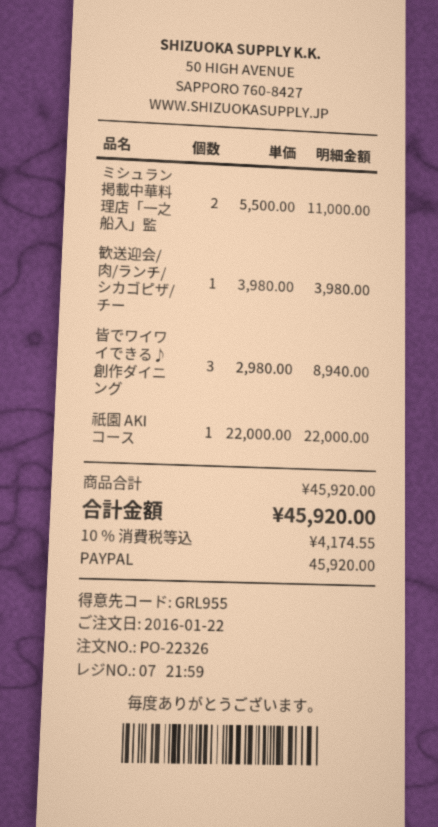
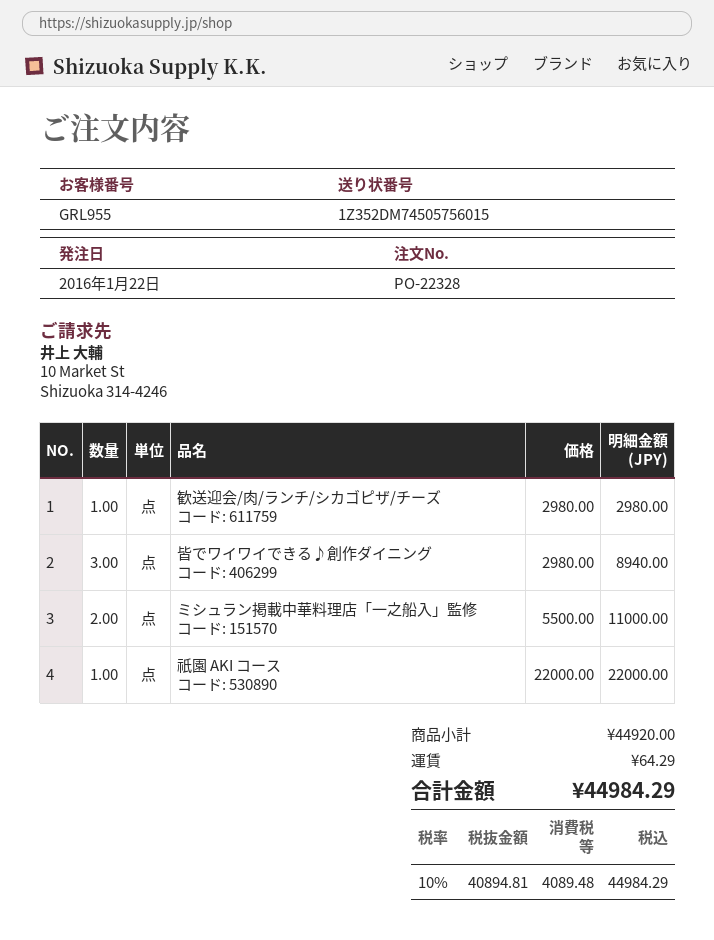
order number: PO-22326 -> PO-22328
歓送迎会/肉/ランチ/シカゴピザ/チー: 1 x 3980.00 = 3980.00 -> 1 x 2980.00 = 2980.00
subtotal: 45920.00 -> 44920.00
shipping: none -> 64.29
tax: 10% = 4174.55 -> 10% = 4089.48
total: 45920.00 -> 44984.29

